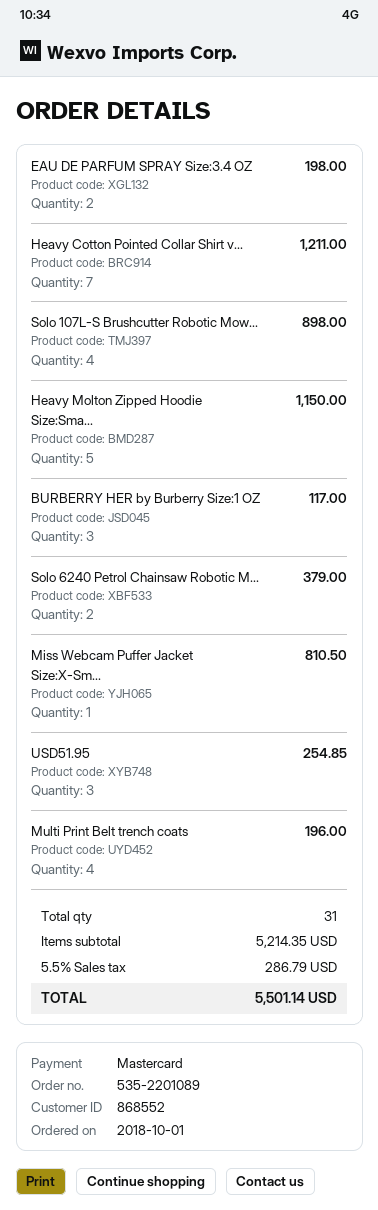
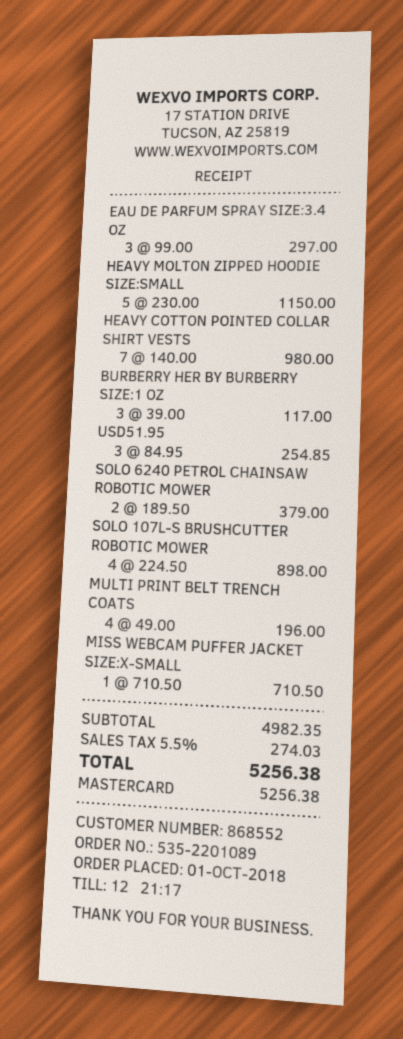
EAU DE PARFUM SPRAY Size:3.4 OZ: 2 for 198.00 -> 3 for 297.00
Heavy Cotton Pointed Collar Shirt v...: 7 for 1211.00 -> 7 for 980.00
Miss Webcam Puffer Jacket Size:X-Sm...: 1 for 810.50 -> 1 for 710.50
subtotal: 5214.35 -> 4982.35
tax: 5.5% = 286.79 -> 5.5% = 274.03
total: 5501.14 -> 5256.38

